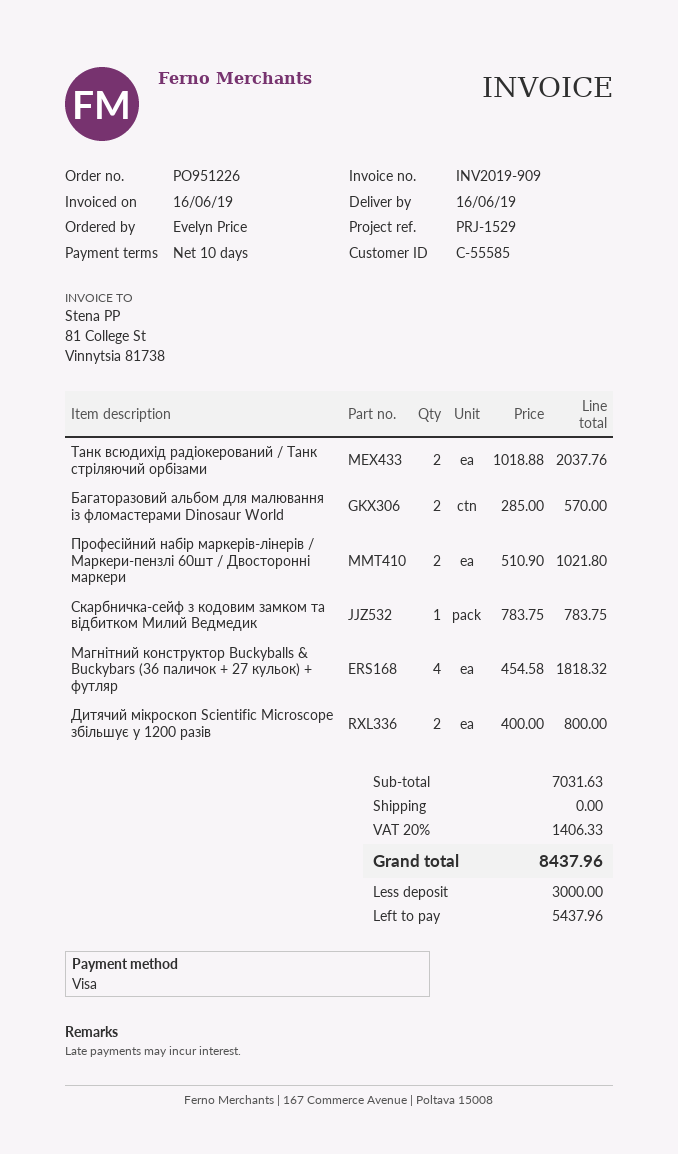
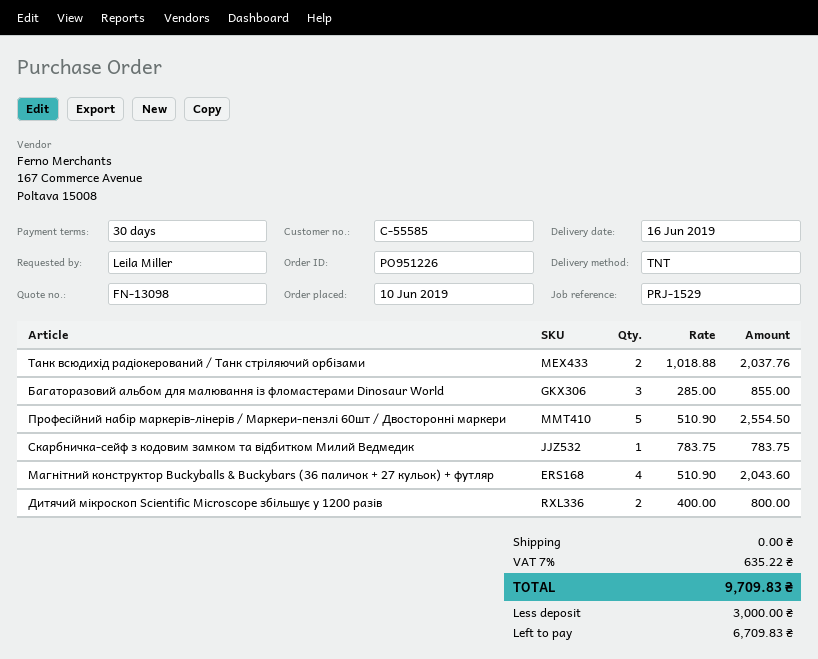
payment terms: 10 days -> 30 days
ordered by: Evelyn Price -> Leila Miller
Багаторазовий альбом для малювання із фломастерами Dinosaur World: 2 x 285.00 = 570.00 -> 3 x 285.00 = 855.00
Професійний набір маркерів-лінерів / Маркери-пензлі 60шт / Двосторонні маркери: 2 x 510.90 = 1021.80 -> 5 x 510.90 = 2554.50
Магнітний конструктор Buckyballs & Buckybars (36 паличок + 27 кульок) + футляр: 4 x 454.58 = 1818.32 -> 4 x 510.90 = 2043.60
tax: 20% = 1406.33 -> 7% = 635.22
total: 8437.96 -> 9709.83
balance: 5437.96 -> 6709.83

